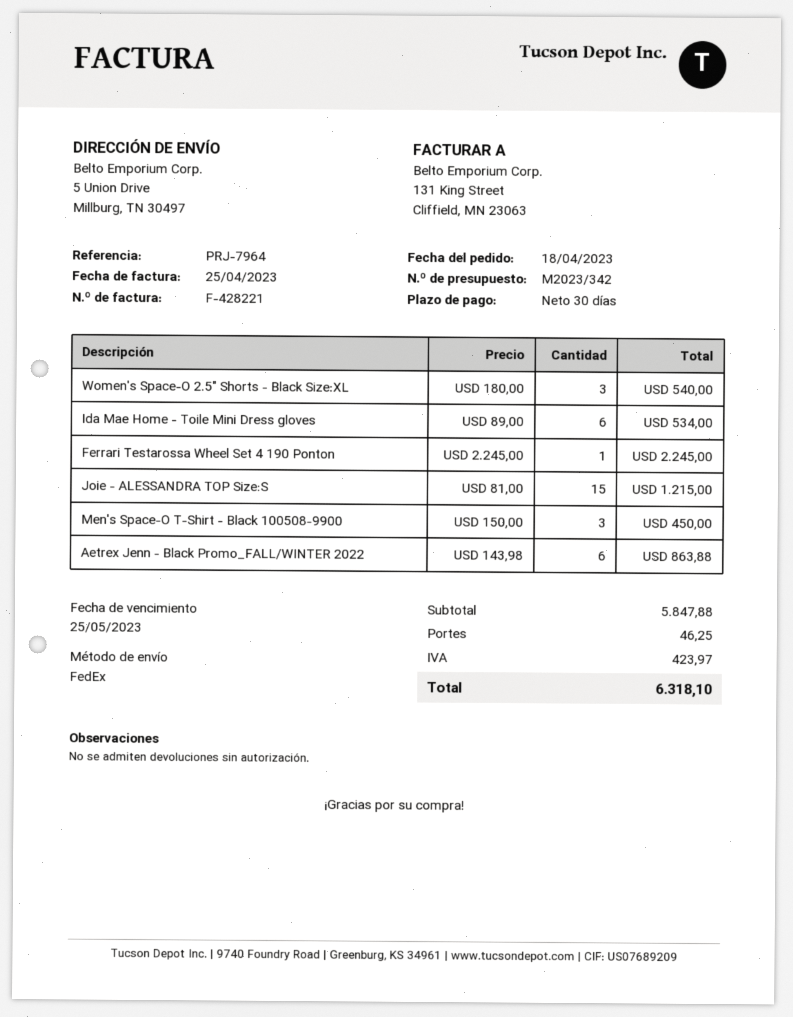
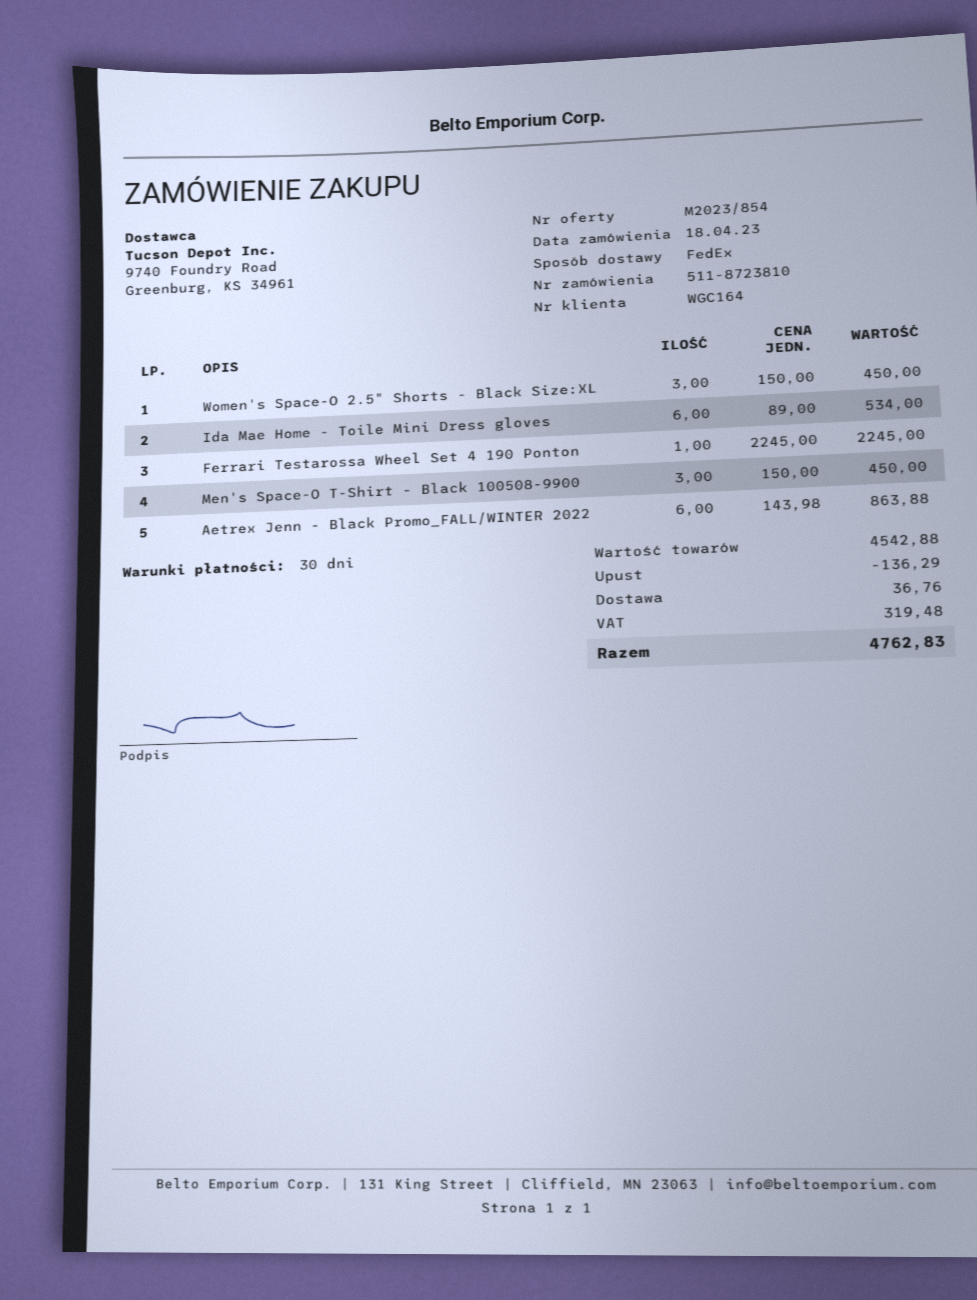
quote number: M2023/342 -> M2023/854
Women's Space-O 2.5" Shorts - Black Size:XL: 3 x 180.00 = 540.00 -> 3 x 150.00 = 450.00
Joie - ALESSANDRA TOP Size:S: 15 x 81.00 = 1215.00 -> none
subtotal: 5847.88 -> 4542.88
discount: none -> 136.29
shipping: 46.25 -> 36.76
tax: 423.97 -> 319.48
total: 6318.10 -> 4762.83

